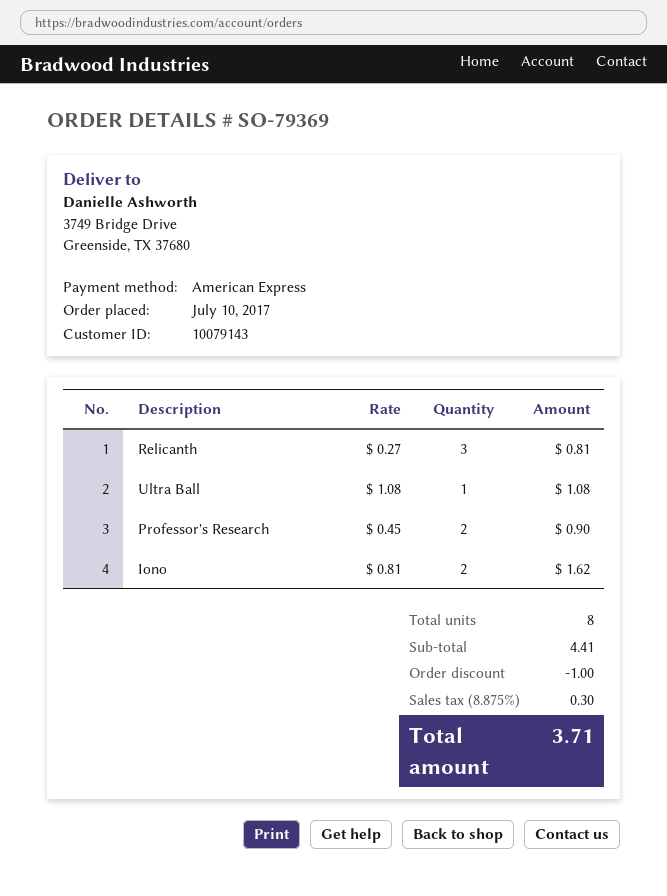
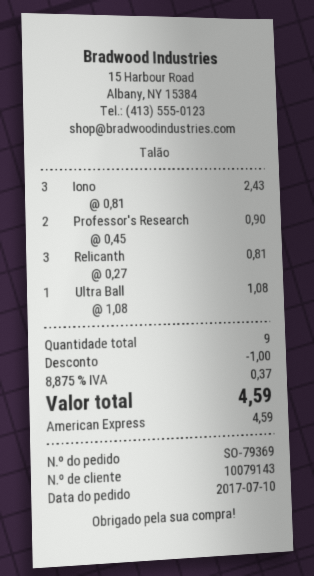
Iono: 2 x 0.81 = 1.62 -> 3 x 0.81 = 2.43
total quantity: 8 -> 9
tax: 8.875% = 0.30 -> 8.875% = 0.37
total: 3.71 -> 4.59

